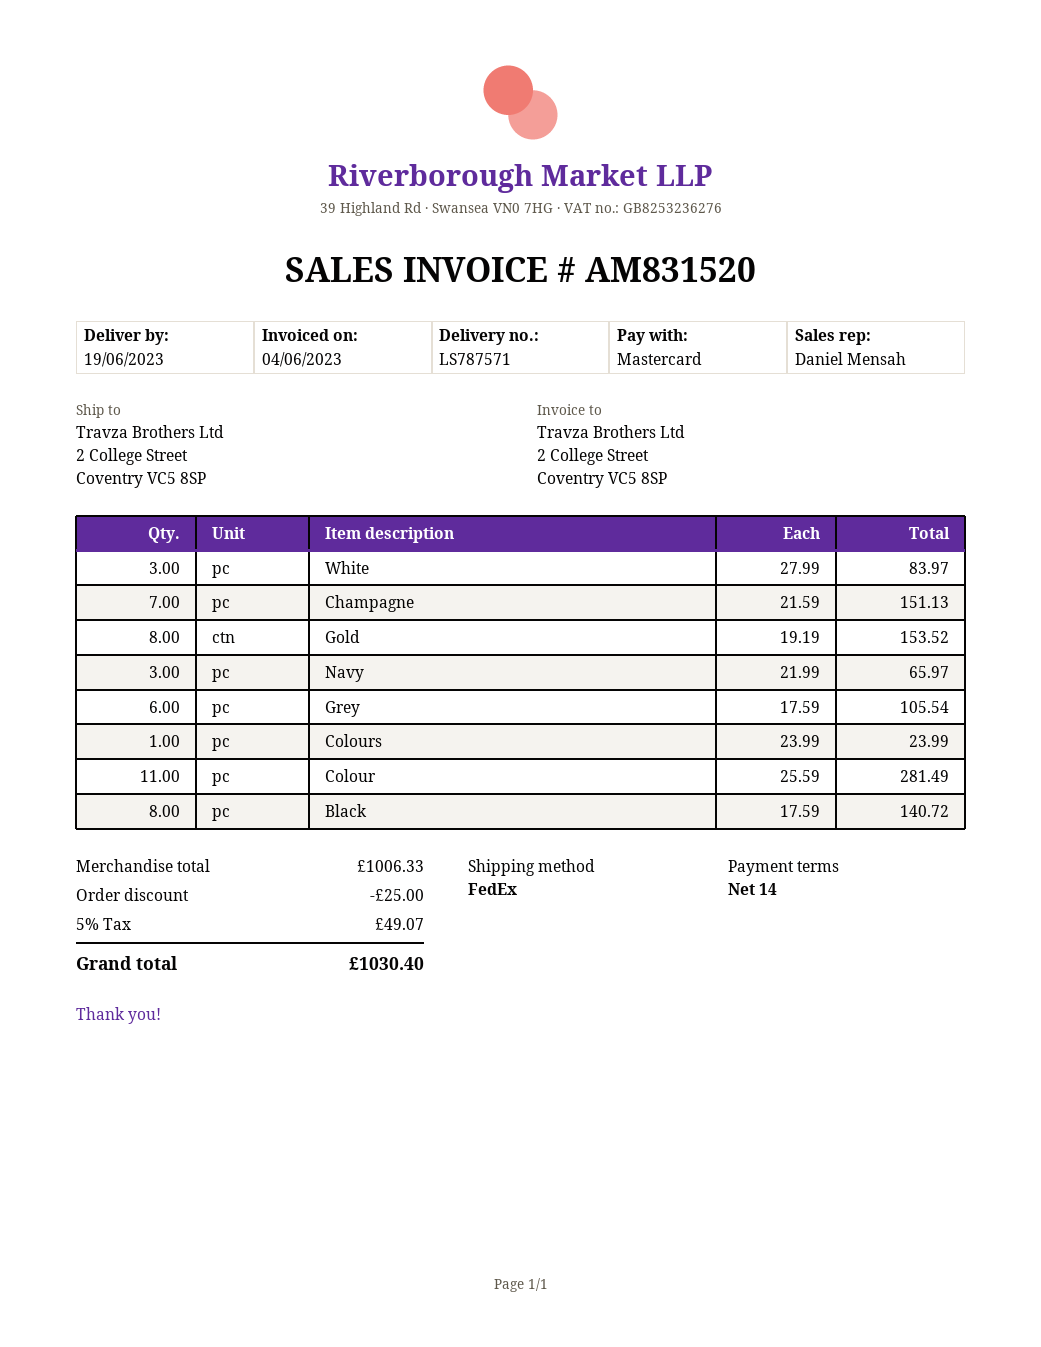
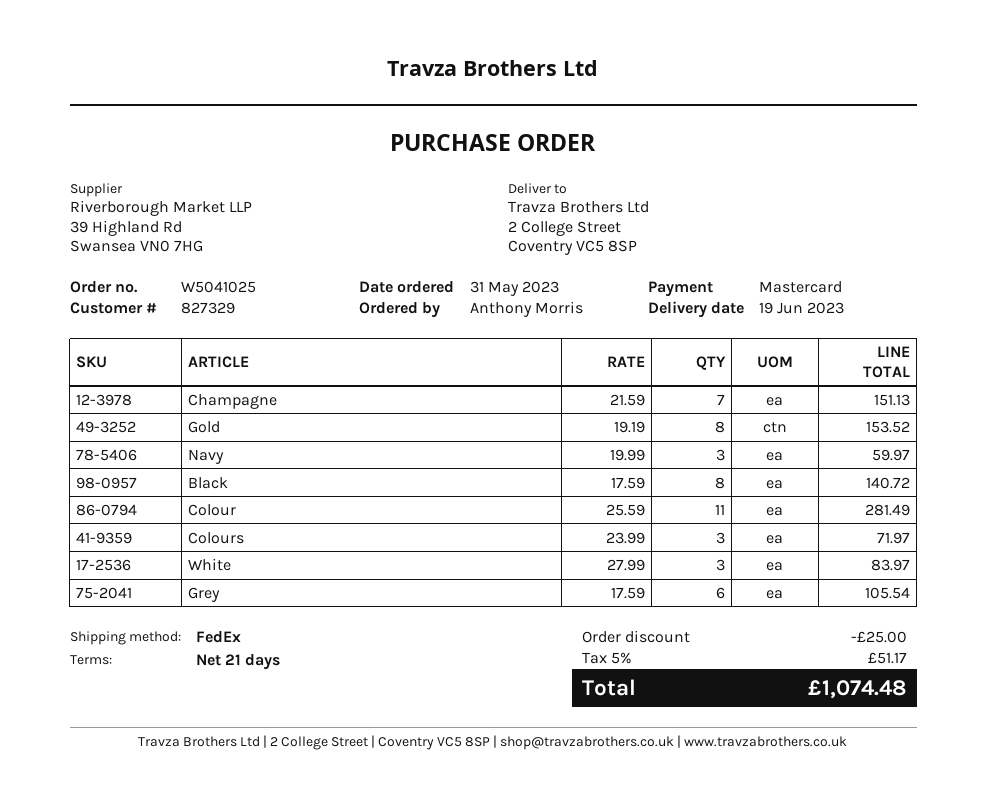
payment terms: 14 days -> 21 days
Navy: 3 x 21.99 = 65.97 -> 3 x 19.99 = 59.97
Colours: 1 x 23.99 = 23.99 -> 3 x 23.99 = 71.97
tax: 5% = 49.07 -> 5% = 51.17
total: 1030.40 -> 1074.48

